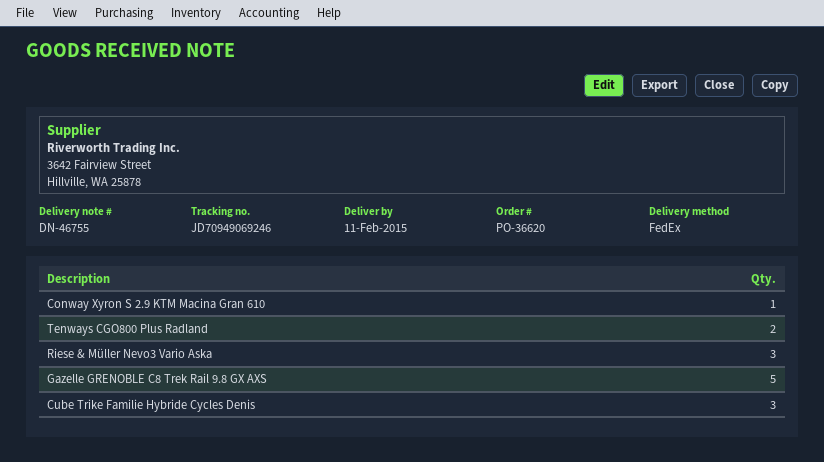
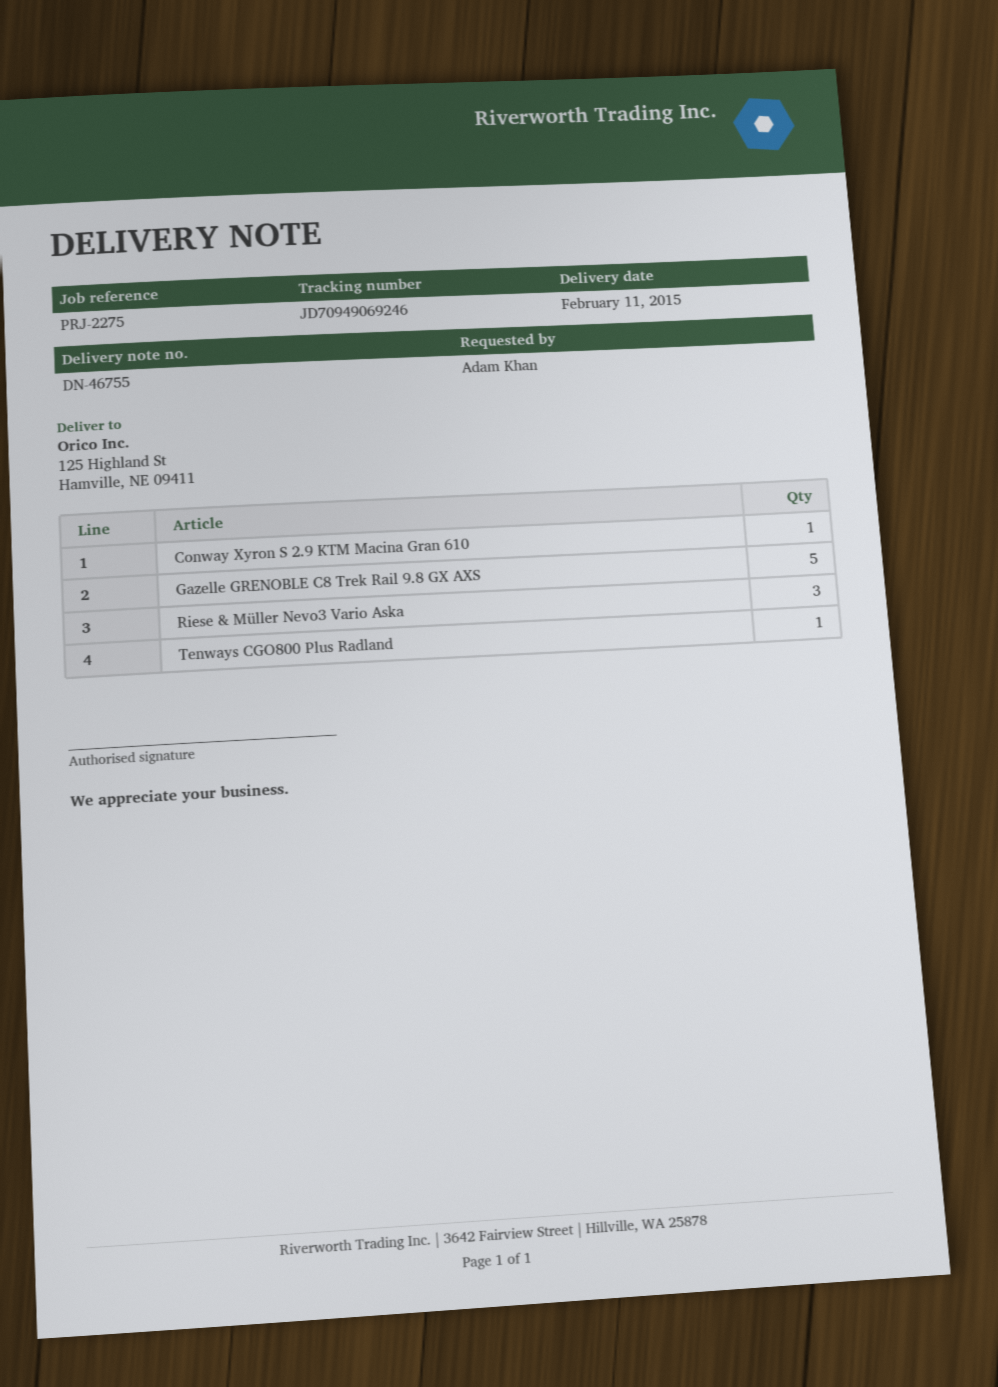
Tenways CGO800 Plus Radland: 2 -> 1
Cube Trike Familie Hybride Cycles Denis: 3 -> none

